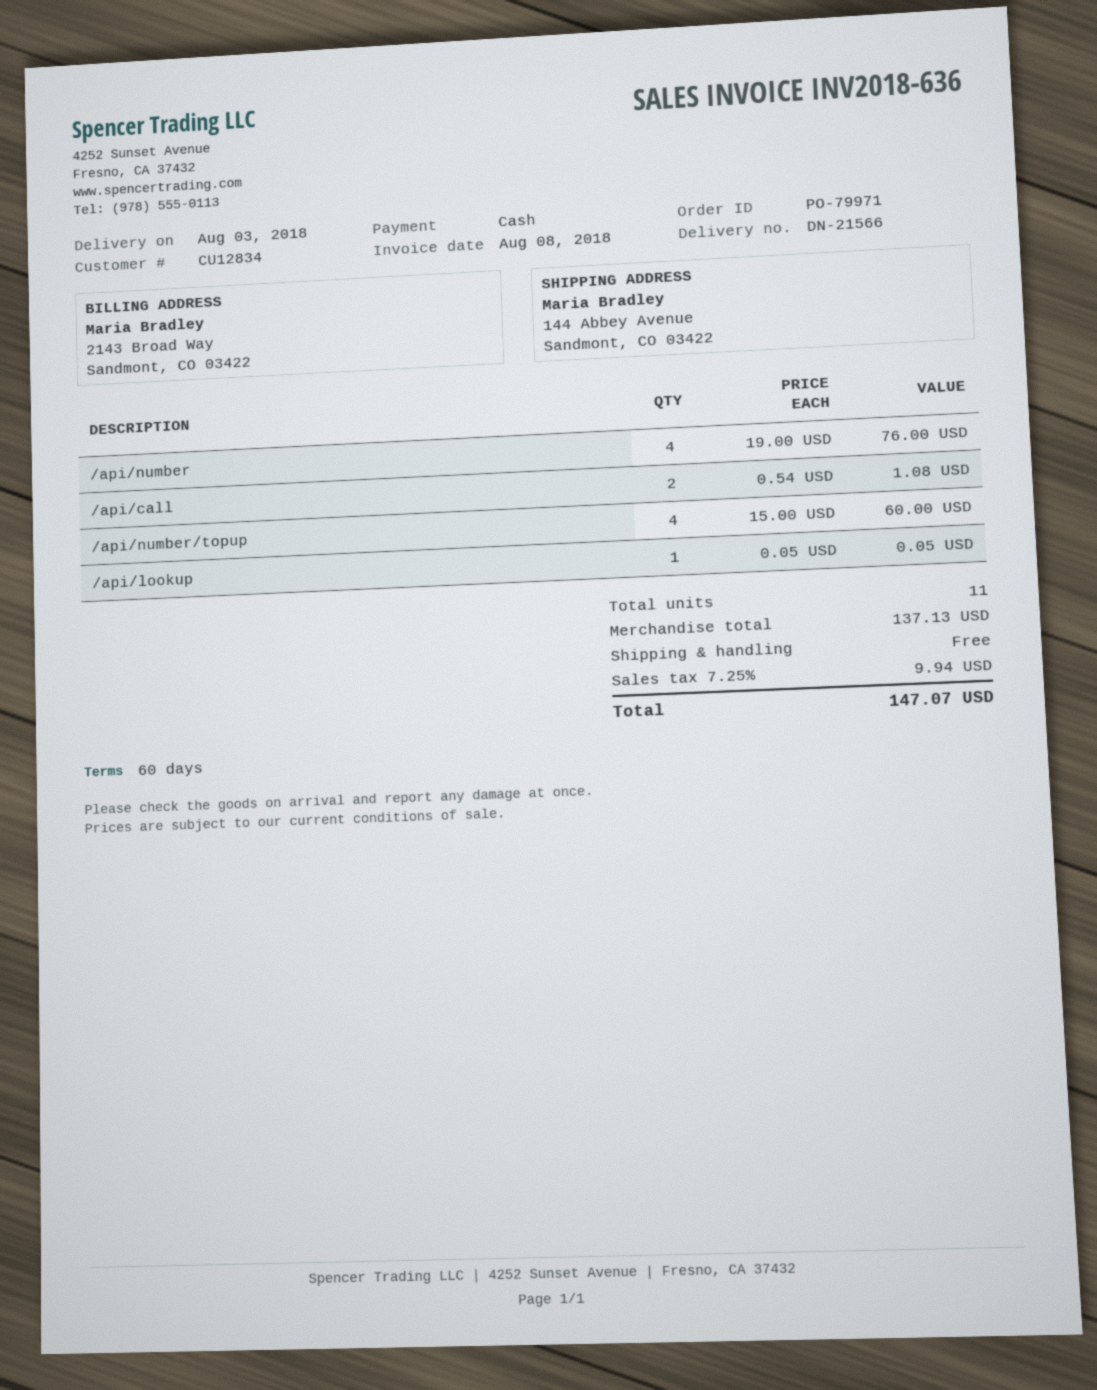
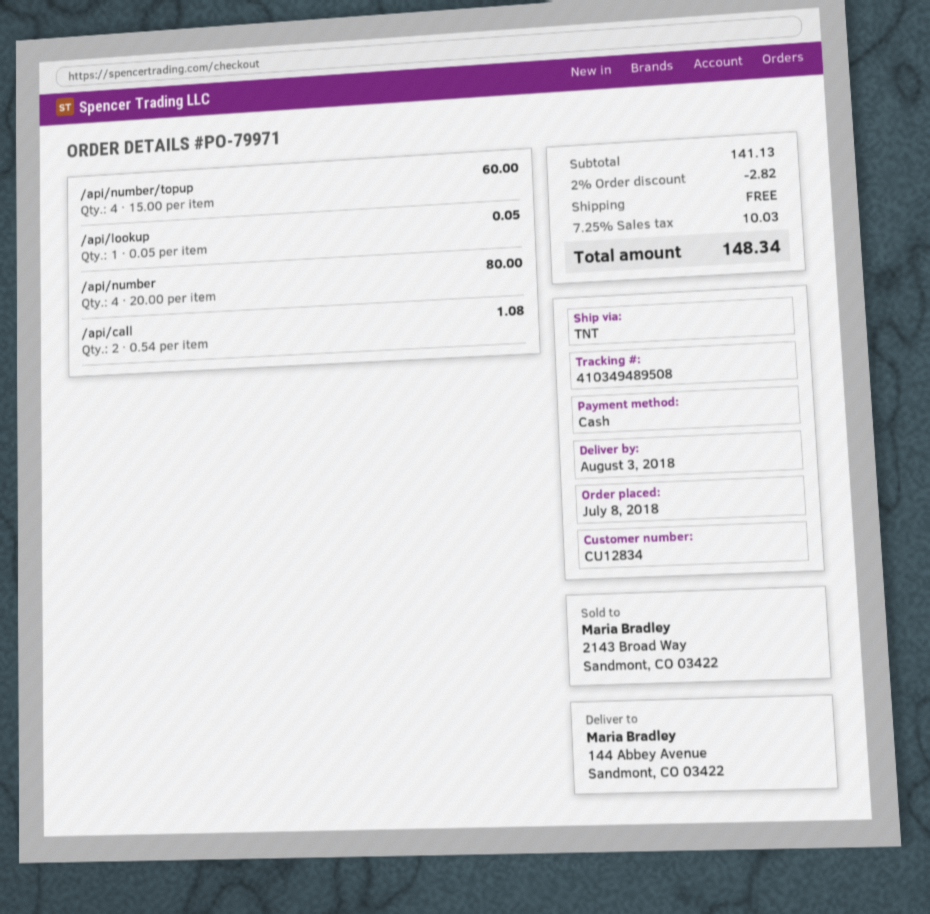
/api/number: 4 x 19.00 = 76.00 -> 4 x 20.00 = 80.00
subtotal: 137.13 -> 141.13
discount: none -> 2% = 2.82
tax: 7.25% = 9.94 -> 7.25% = 10.03
total: 147.07 -> 148.34

